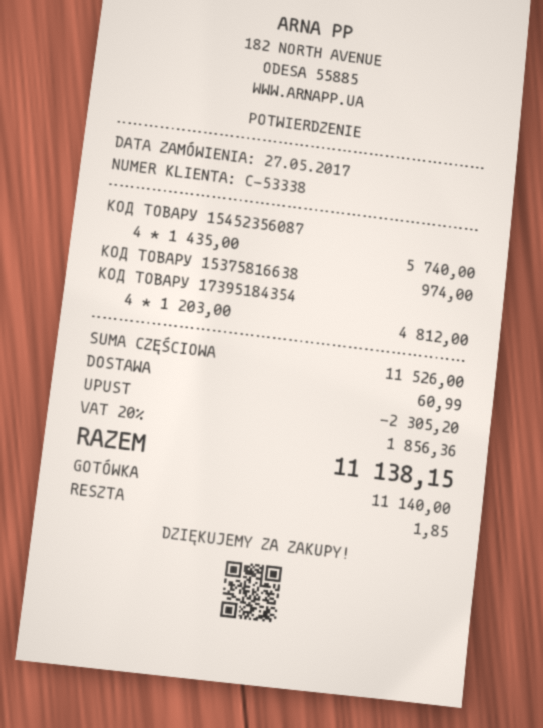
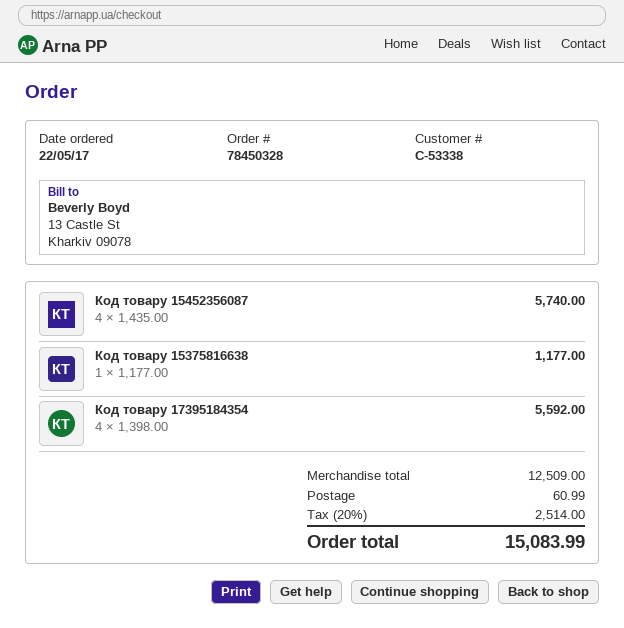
order date: 2017-05-27 -> 2017-05-22
КОД ТОВАРУ 15375816638: 1 x 974.00 = 974.00 -> 1 x 1177.00 = 1177.00
КОД ТОВАРУ 17395184354: 4 x 1203.00 = 4812.00 -> 4 x 1398.00 = 5592.00
subtotal: 11526.00 -> 12509.00
discount: 2305.20 -> none
tax: 20% = 1856.36 -> 20% = 2514.00
total: 11138.15 -> 15083.99

